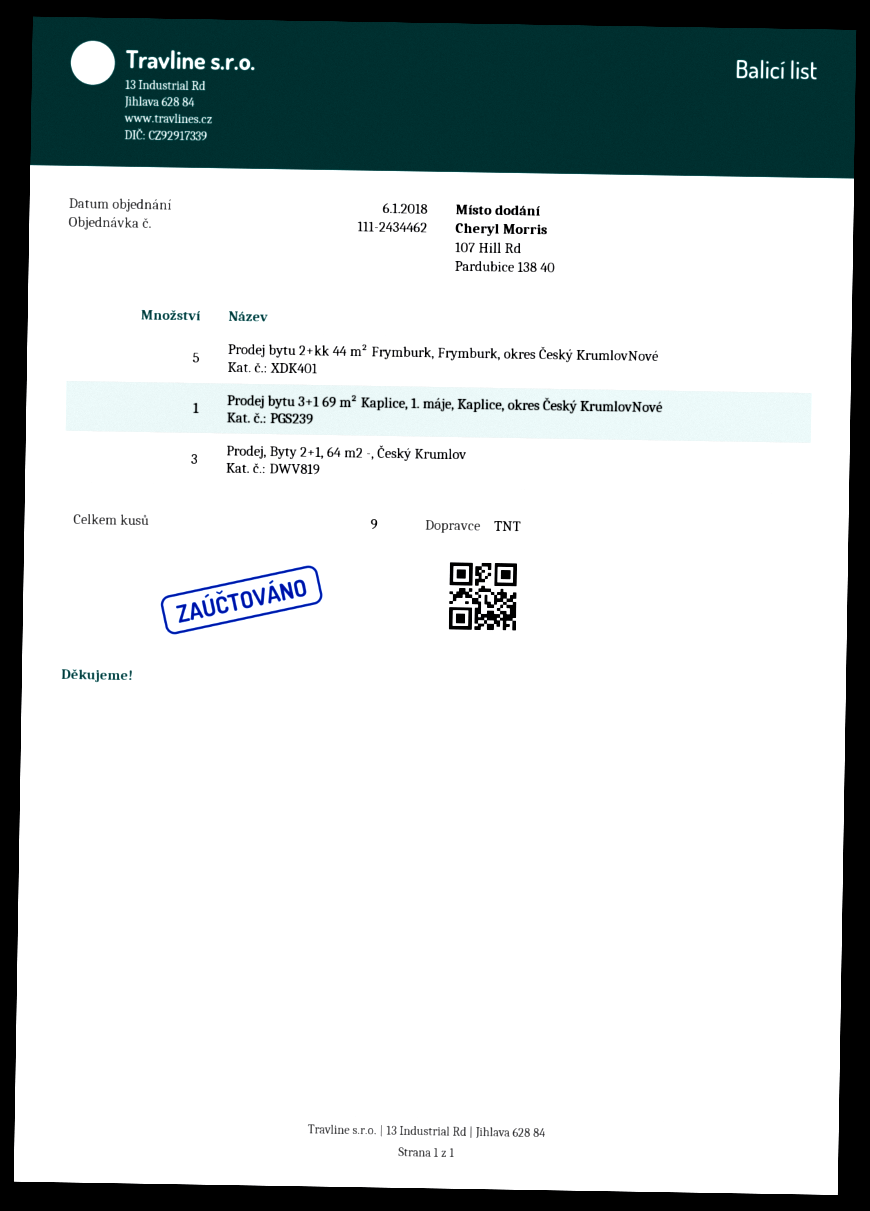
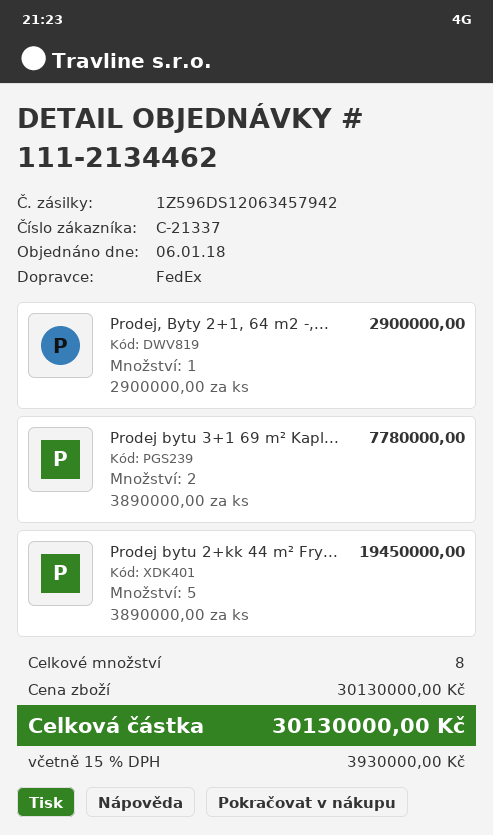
order number: 111-2434462 -> 111-2134462
shipping method: TNT -> FedEx
Prodej bytu 3+1 69 m² Kaplice, 1. máje, Kaplice, okres Český KrumlovNové: 1 -> 2
Prodej, Byty 2+1, 64 m2 -, Český Krumlov: 3 -> 1
total quantity: 9 -> 8

